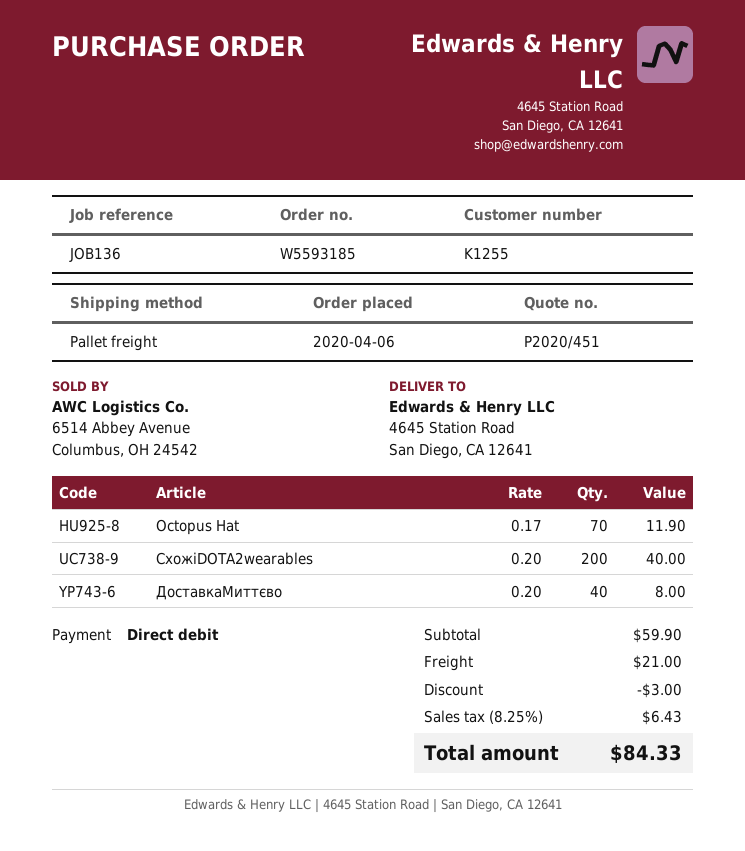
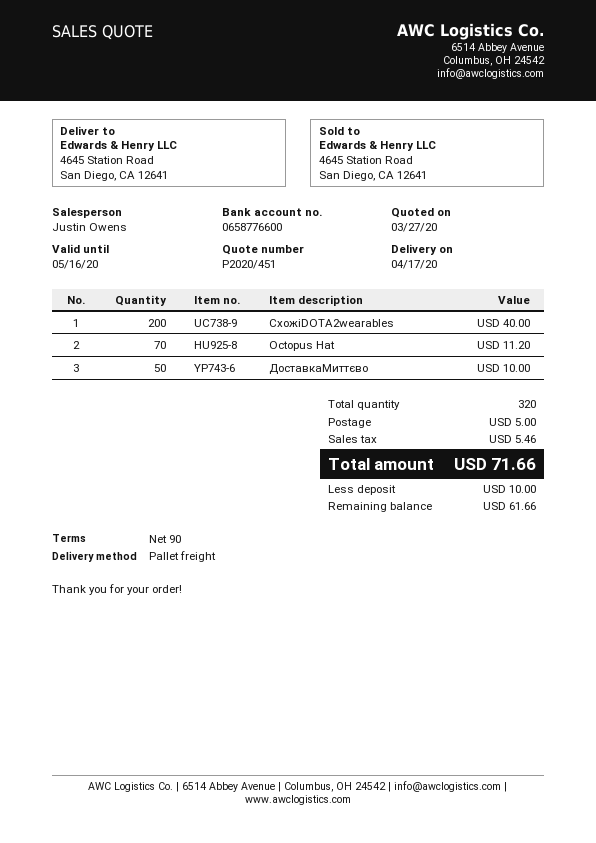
Octopus Hat: 70 for 11.90 -> 70 for 11.20
ДоставкаМиттєво: 40 for 8.00 -> 50 for 10.00
discount: 3.00 -> none
shipping: 21.00 -> 5.00
tax: 6.43 -> 5.46
total: 84.33 -> 71.66

